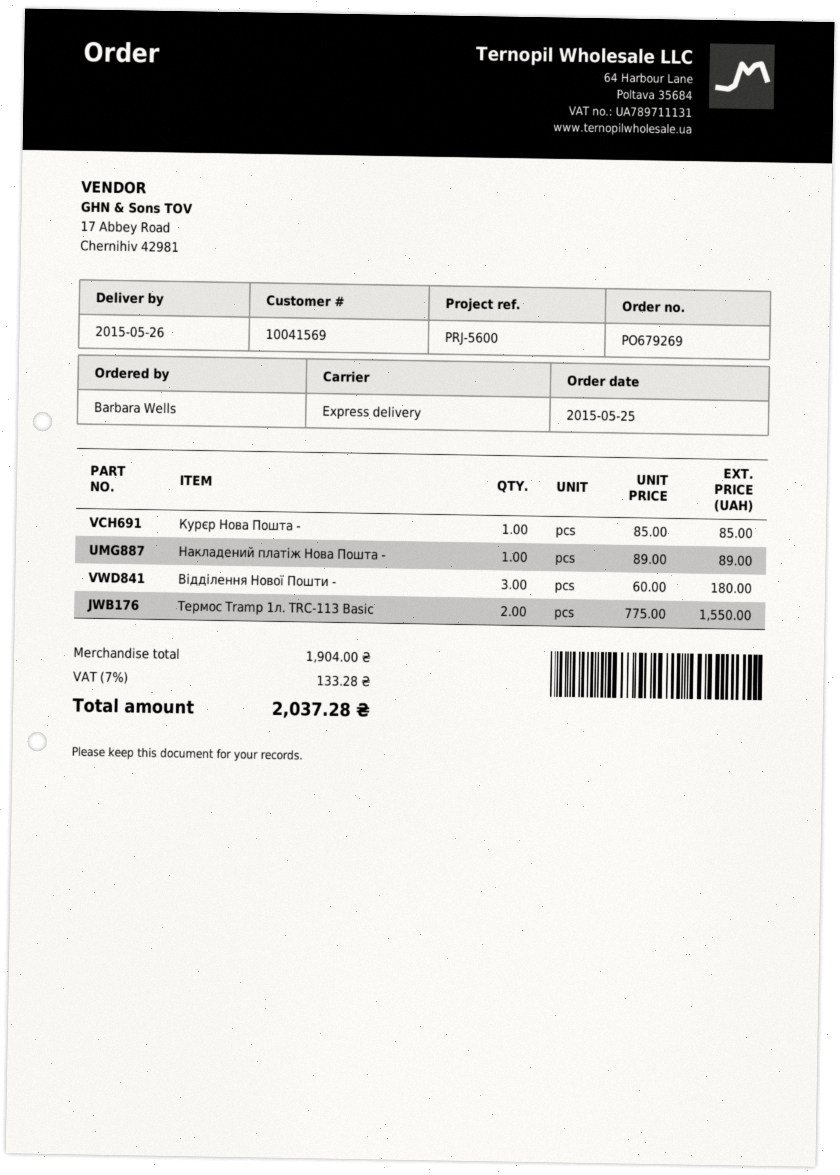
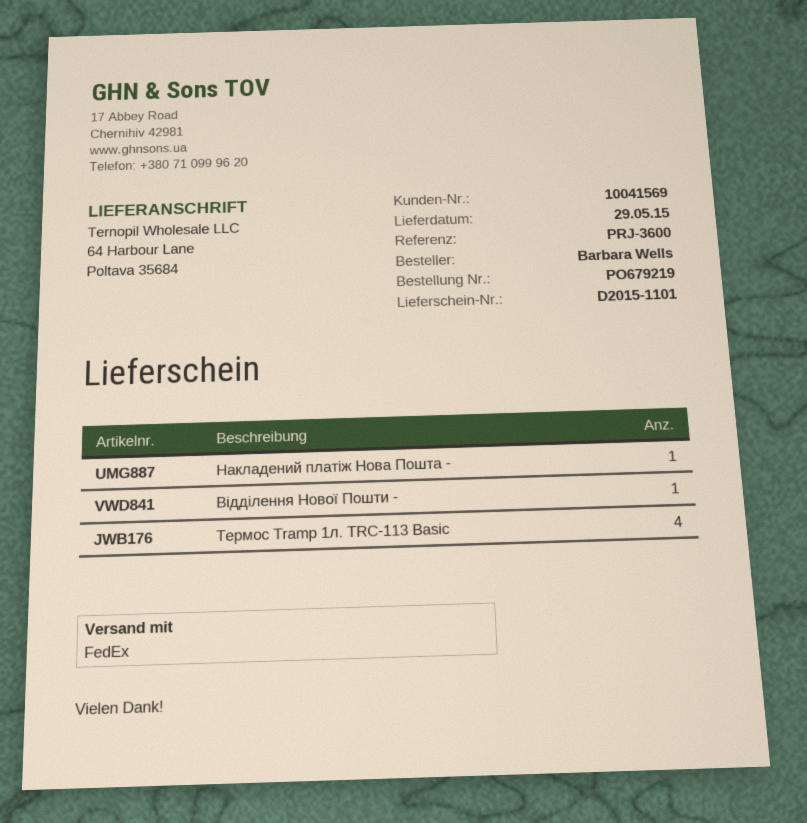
order number: PO679269 -> PO679219
delivery date: 2015-05-26 -> 2015-05-29
reference: PRJ-5600 -> PRJ-3600
shipping method: express -> FedEx
Курєр Нова Пошта -: 1 -> none
Відділення Нової Пошти -: 3 -> 1
Термос Tramp 1л. TRC-113 Basic: 2 -> 4

